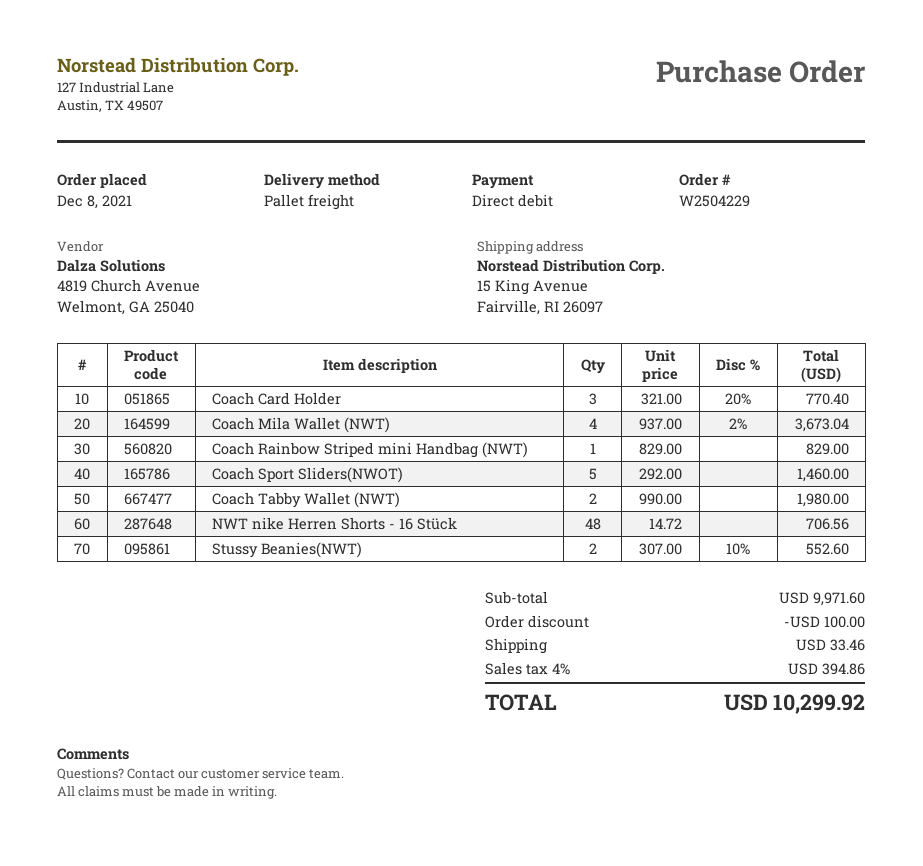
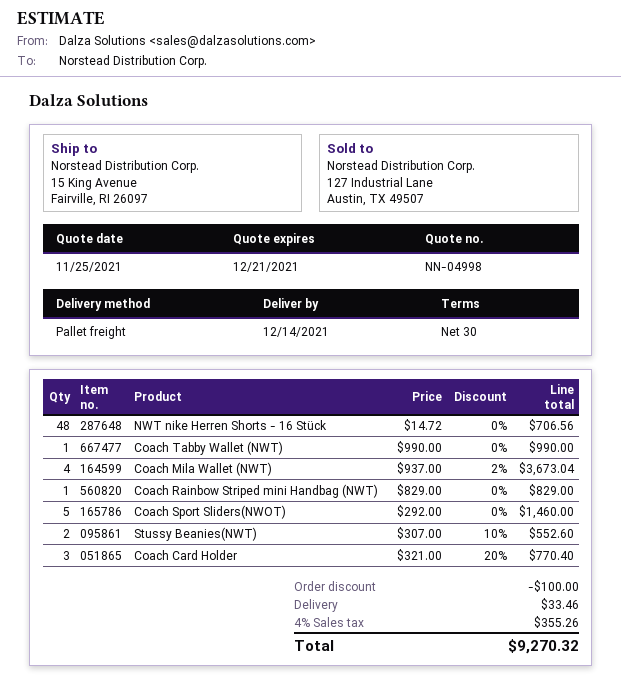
Coach Tabby Wallet (NWT): 2 x 990.00 = 1980.00 -> 1 x 990.00 = 990.00
tax: 4% = 394.86 -> 4% = 355.26
total: 10299.92 -> 9270.32

